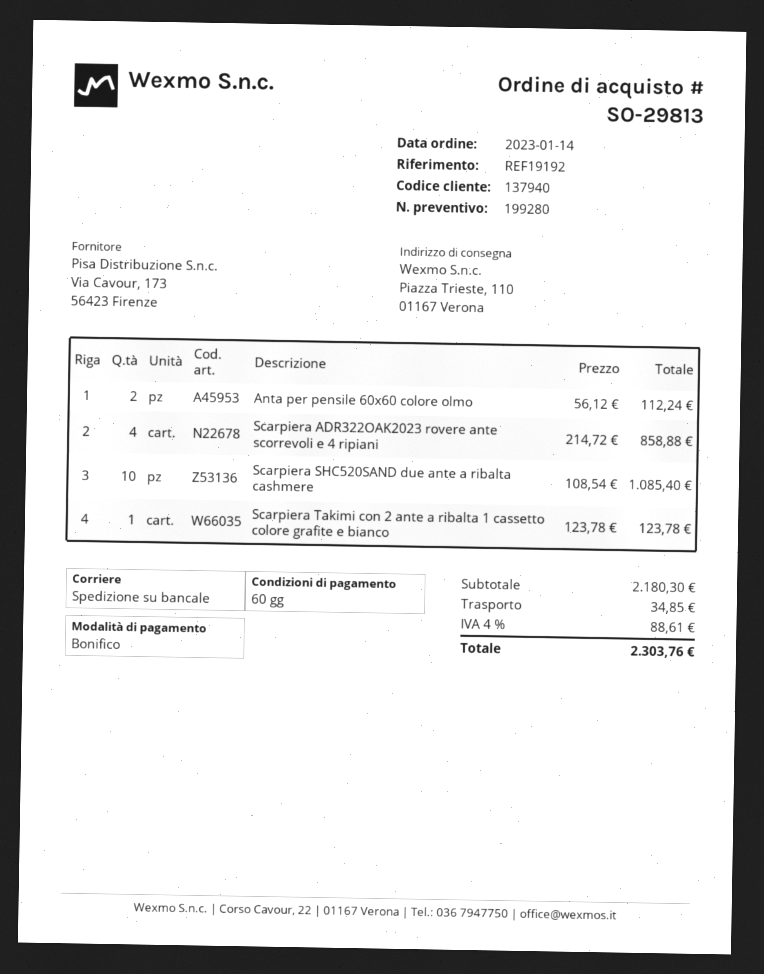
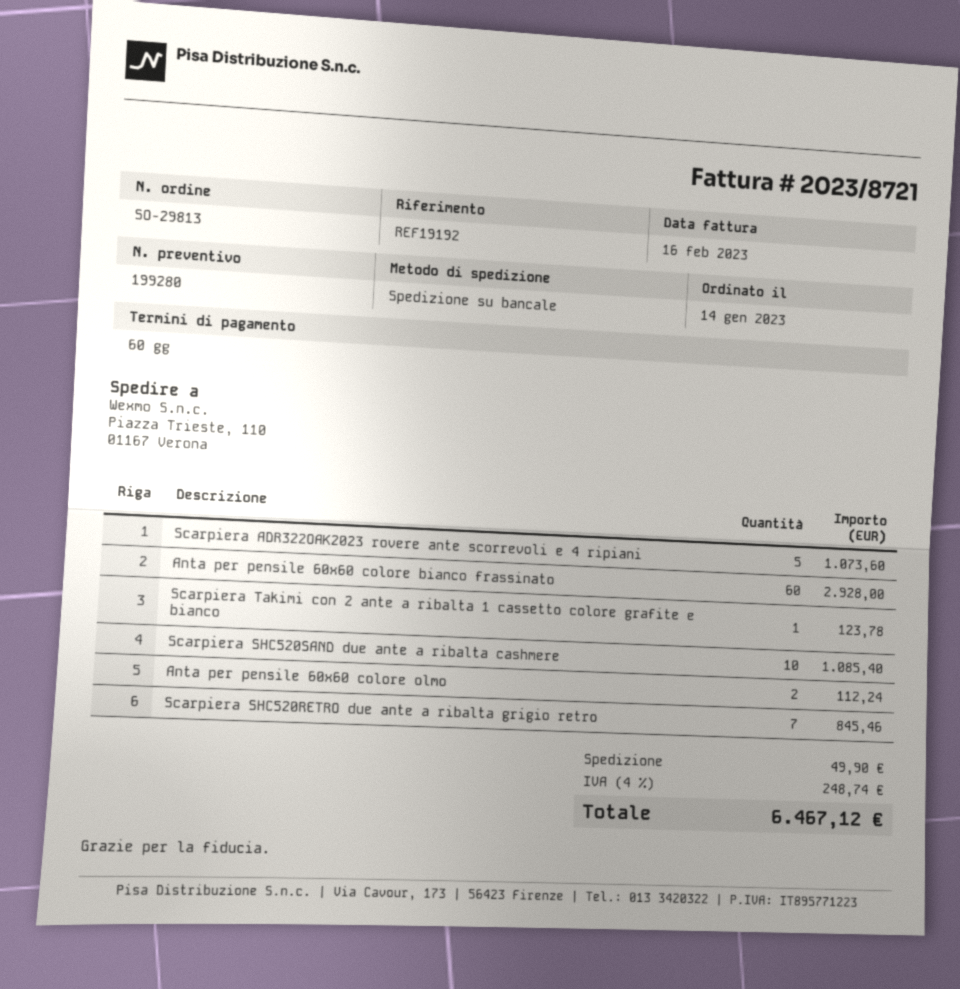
Scarpiera ADR322OAK2023 rovere ante scorrevoli e 4 ripiani: 4 for 858.88 -> 5 for 1073.60
Anta per pensile 60x60 colore bianco frassinato: none -> 60 for 2928.00
Scarpiera SHC520RETRO due ante a ribalta grigio retro: none -> 7 for 845.46
shipping: 34.85 -> 49.90
tax: 4% = 88.61 -> 4% = 248.74
total: 2303.76 -> 6467.12

